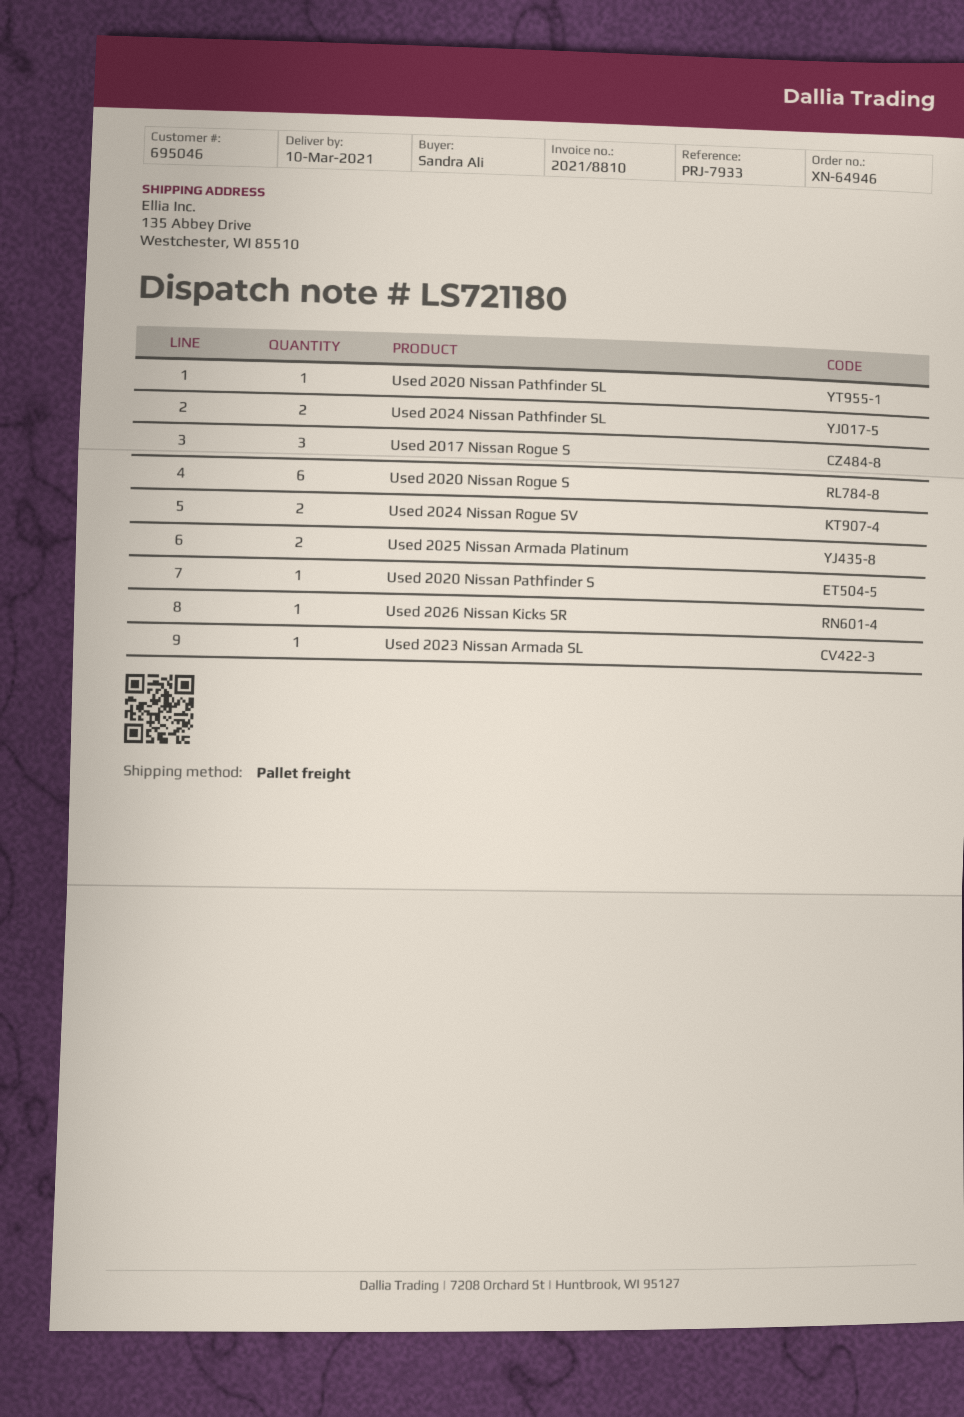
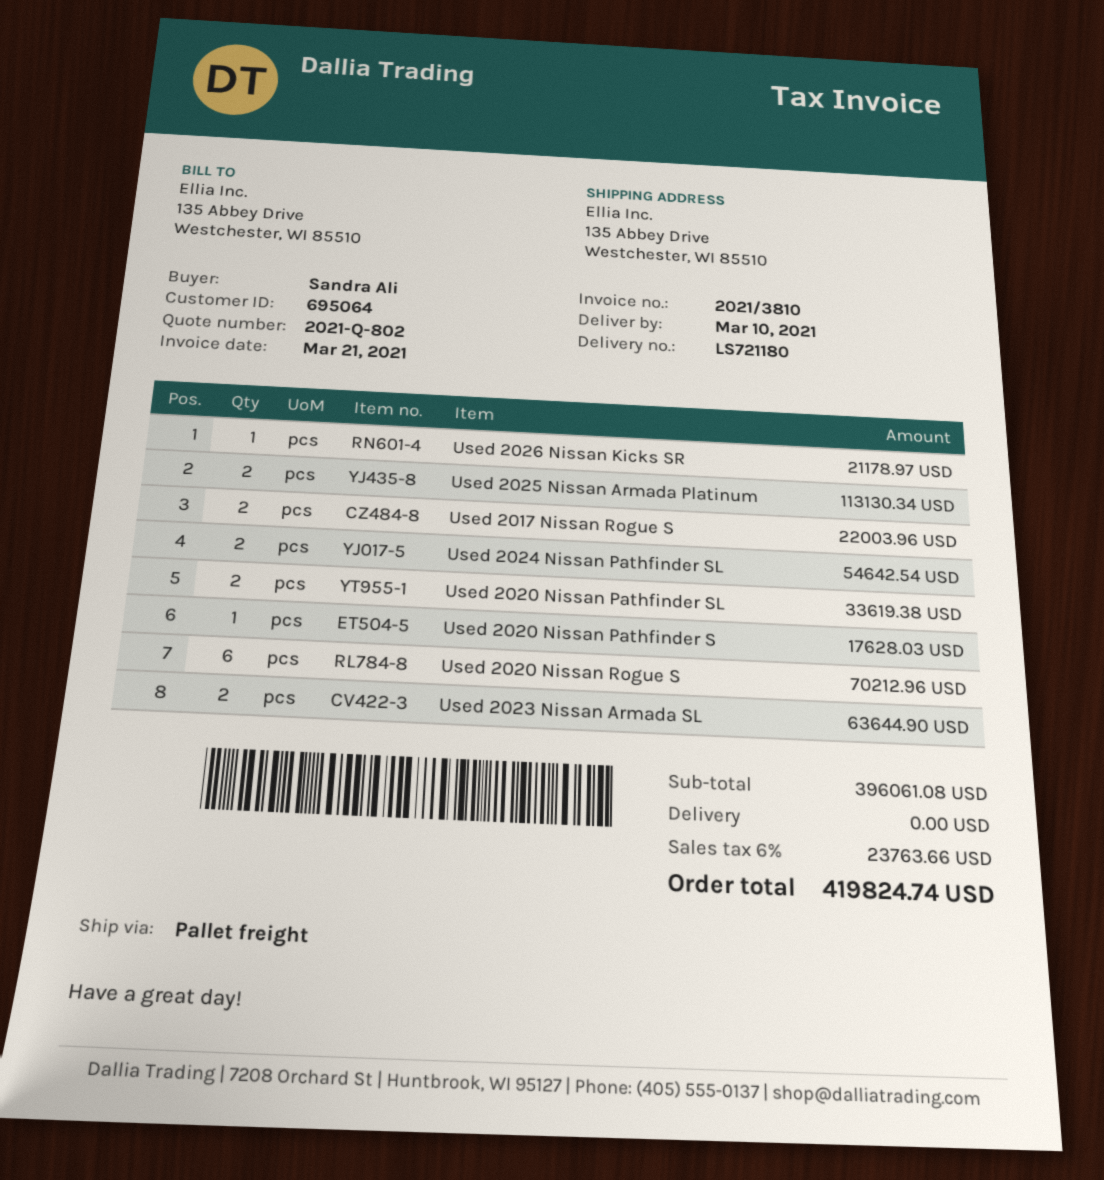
invoice number: 2021/8810 -> 2021/3810
customer number: 695046 -> 695064
Used 2020 Nissan Pathfinder SL: 1 -> 2
Used 2017 Nissan Rogue S: 3 -> 2
Used 2024 Nissan Rogue SV: 2 -> none
Used 2023 Nissan Armada SL: 1 -> 2

